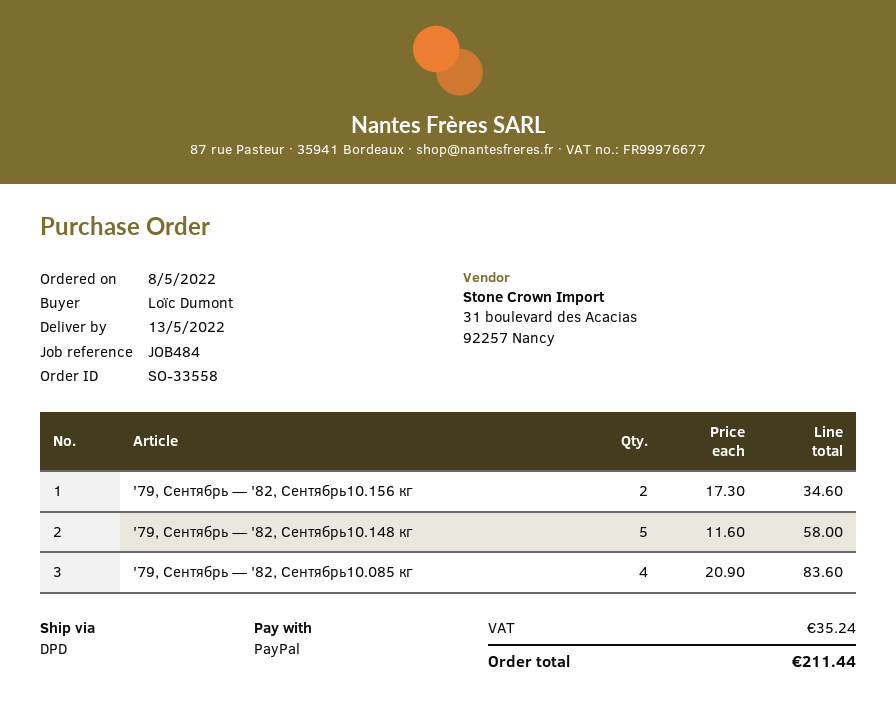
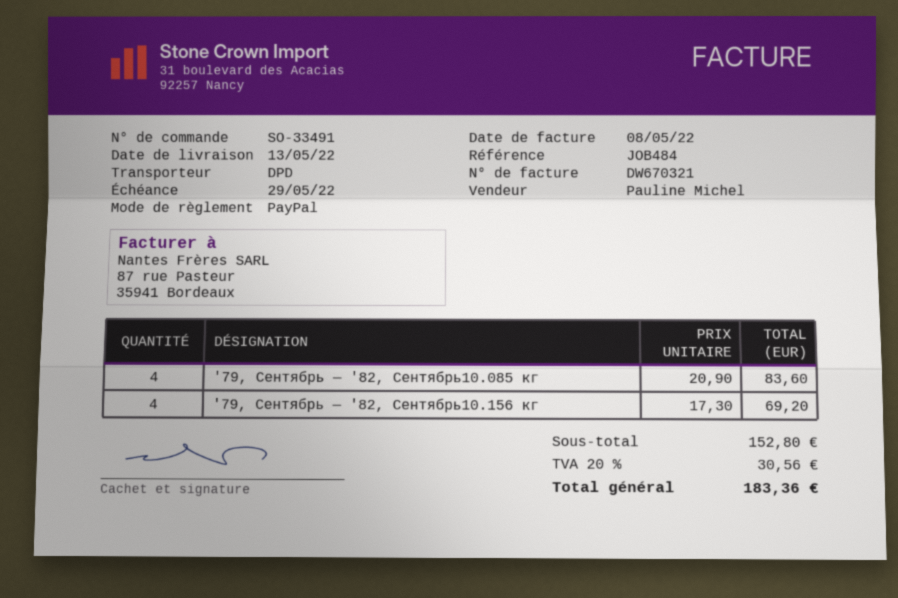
order number: SO-33558 -> SO-33491
'79, Сентябрь — '82, Сентябрь10.156 кг: 2 x 17.30 = 34.60 -> 4 x 17.30 = 69.20
'79, Сентябрь — '82, Сентябрь10.148 кг: 5 x 11.60 = 58.00 -> none
tax: 35.24 -> 30.56
total: 211.44 -> 183.36

